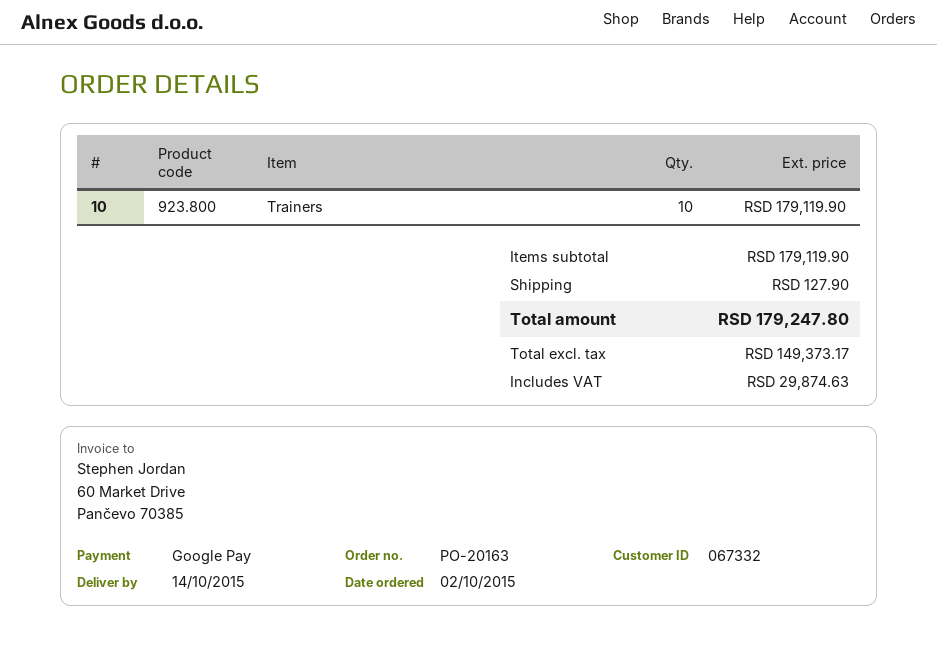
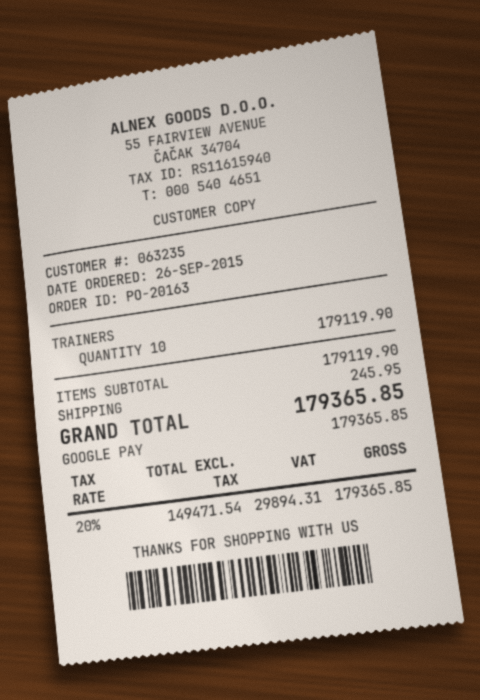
order date: 2015-10-02 -> 2015-09-26
customer number: 067332 -> 063235
shipping: 127.90 -> 245.95
net: 149373.17 -> 149471.54
tax: 29874.63 -> 29894.31
total: 179247.80 -> 179365.85

